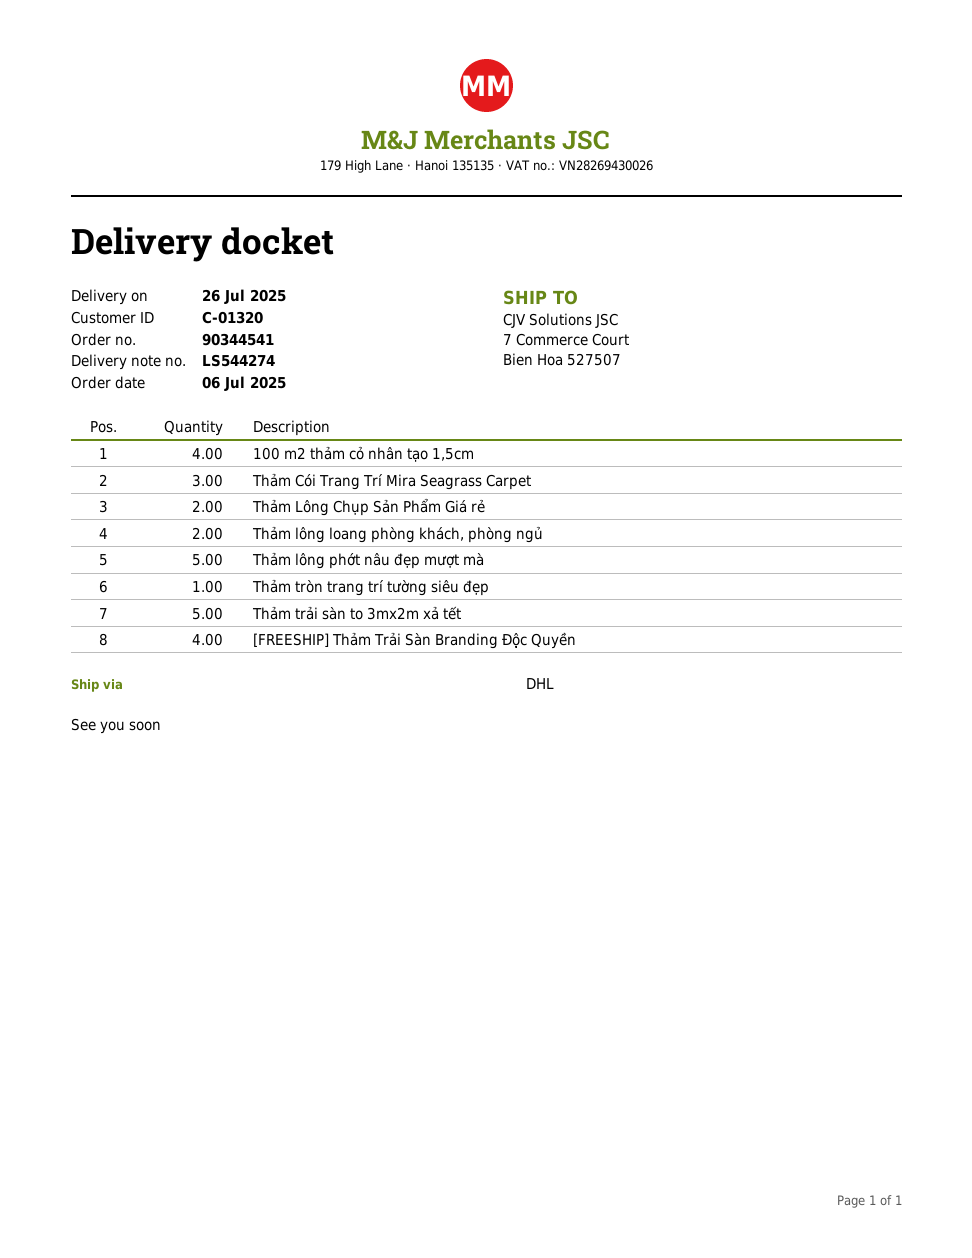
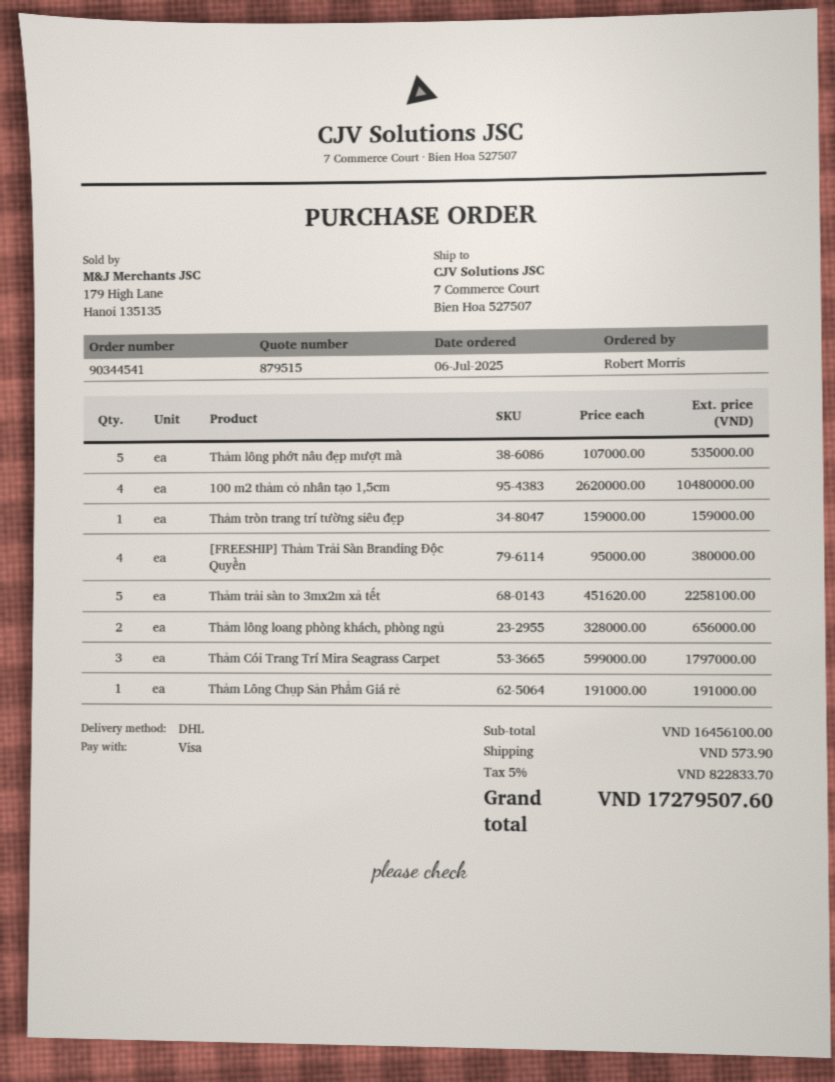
Thảm Lông Chụp Sản Phẩm Giá rẻ: 2 -> 1

